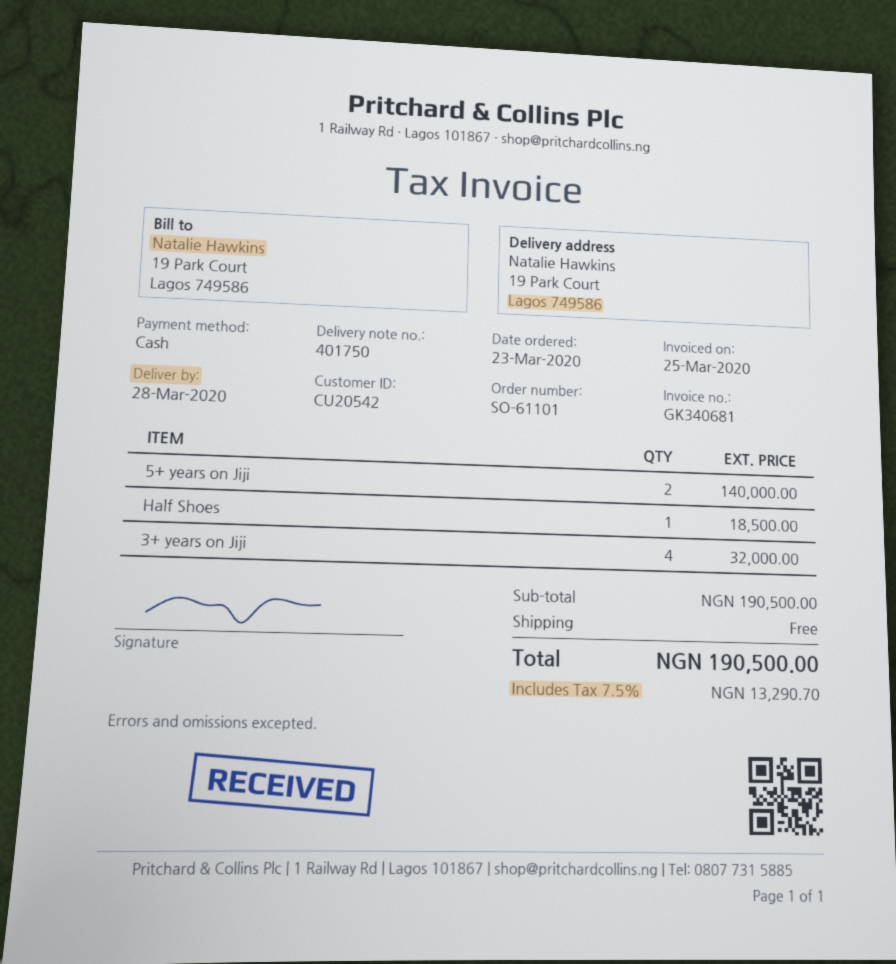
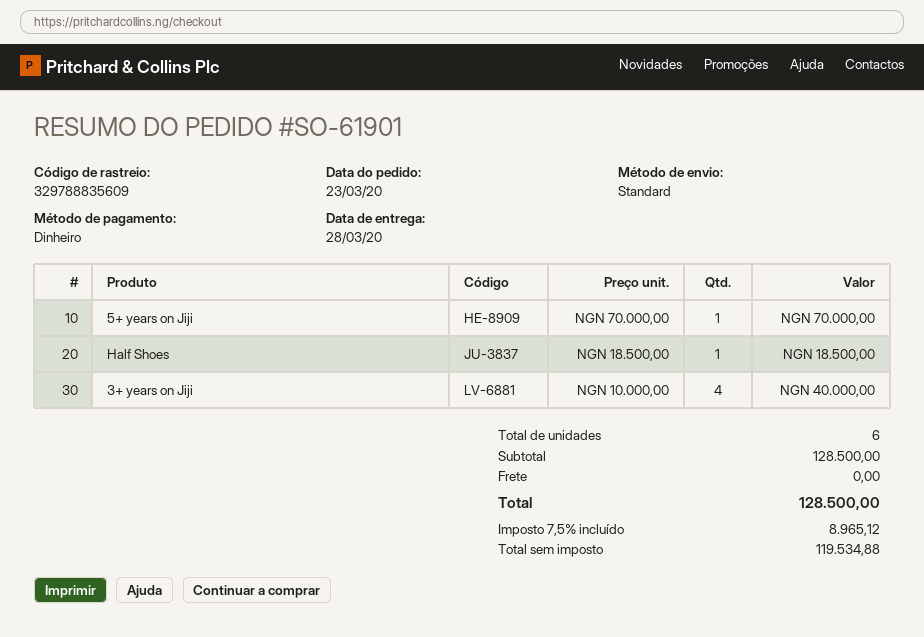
order number: SO-61101 -> SO-61901
5+ years on Jiji: 2 for 140000.00 -> 1 for 70000.00
3+ years on Jiji: 4 for 32000.00 -> 4 for 40000.00
subtotal: 190500.00 -> 128500.00
tax: 7.5% = 13290.70 -> 7.5% = 8965.12
total: 190500.00 -> 128500.00

